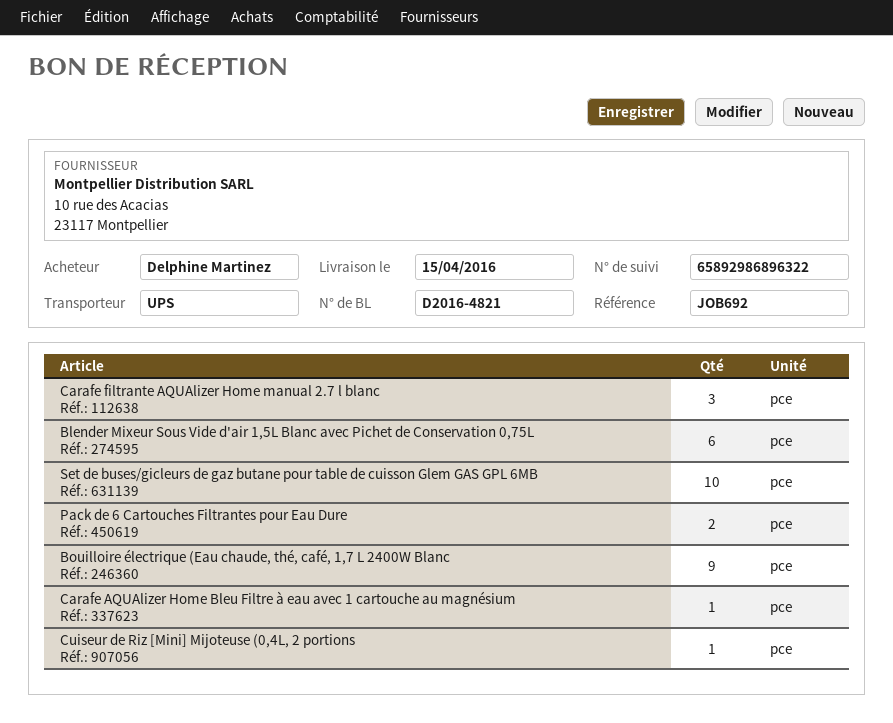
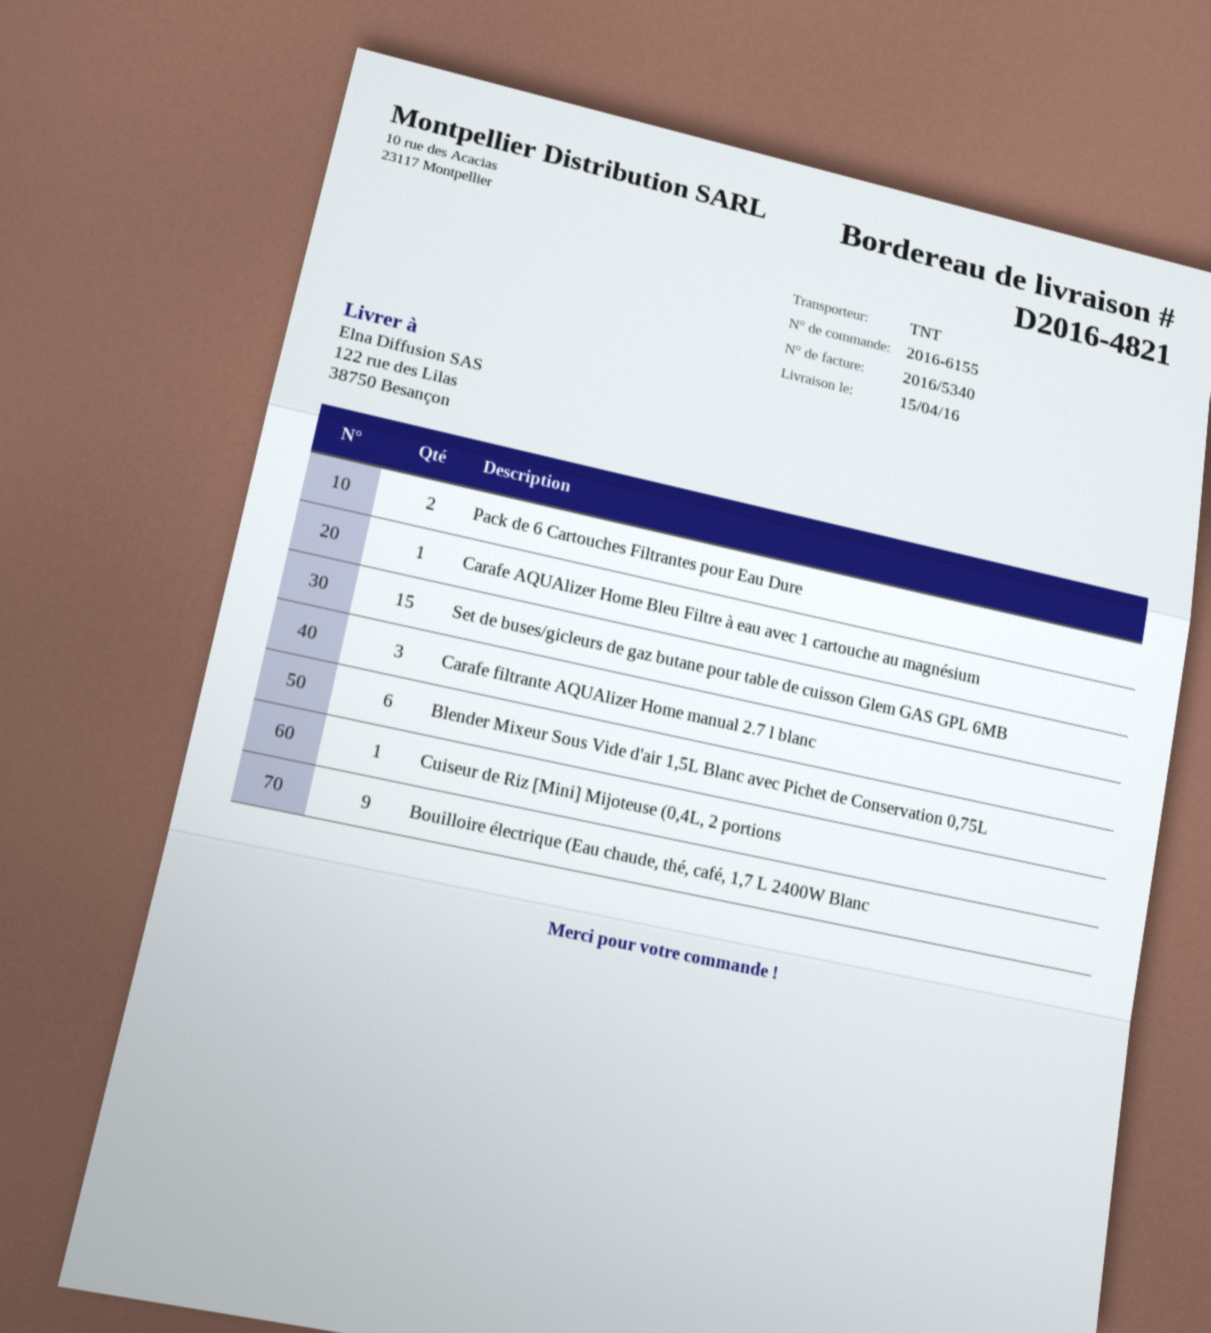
shipping method: UPS -> TNT
Set de buses/gicleurs de gaz butane pour table de cuisson Glem GAS GPL 6MB: 10 -> 15

